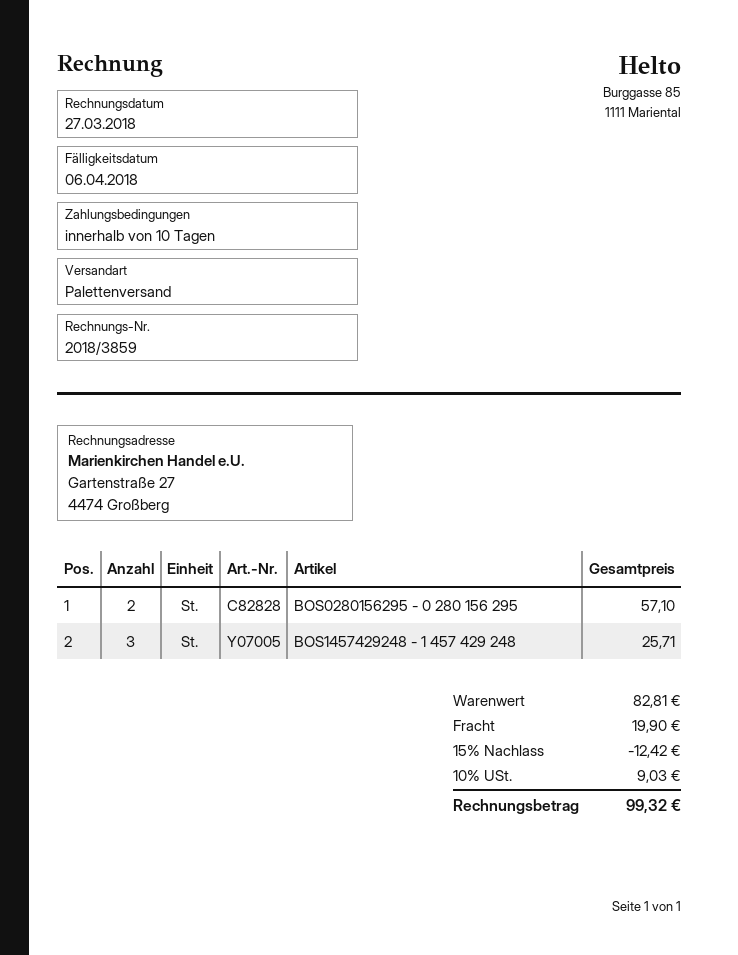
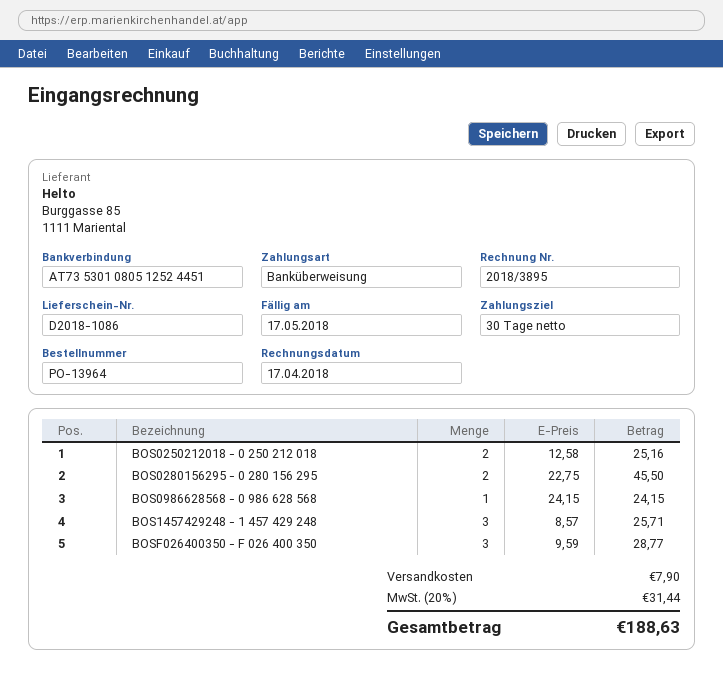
invoice number: 2018/3859 -> 2018/3895
invoice date: 2018-03-27 -> 2018-04-17
payment terms: 10 days -> 30 days
due date: 2018-04-06 -> 2018-05-17
BOS0280156295 - 0 280 156 295: 2 for 57.10 -> 2 for 45.50
BOS0250212018 - 0 250 212 018: none -> 2 for 25.16
BOS0986628568 - 0 986 628 568: none -> 1 for 24.15
BOSF026400350 - F 026 400 350: none -> 3 for 28.77
discount: 15% = 12.42 -> none
shipping: 19.90 -> 7.90
tax: 10% = 9.03 -> 20% = 31.44
total: 99.32 -> 188.63

